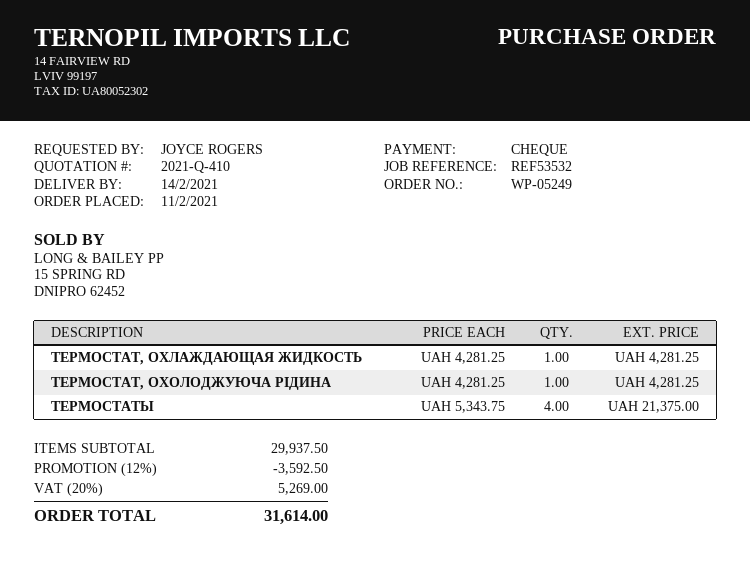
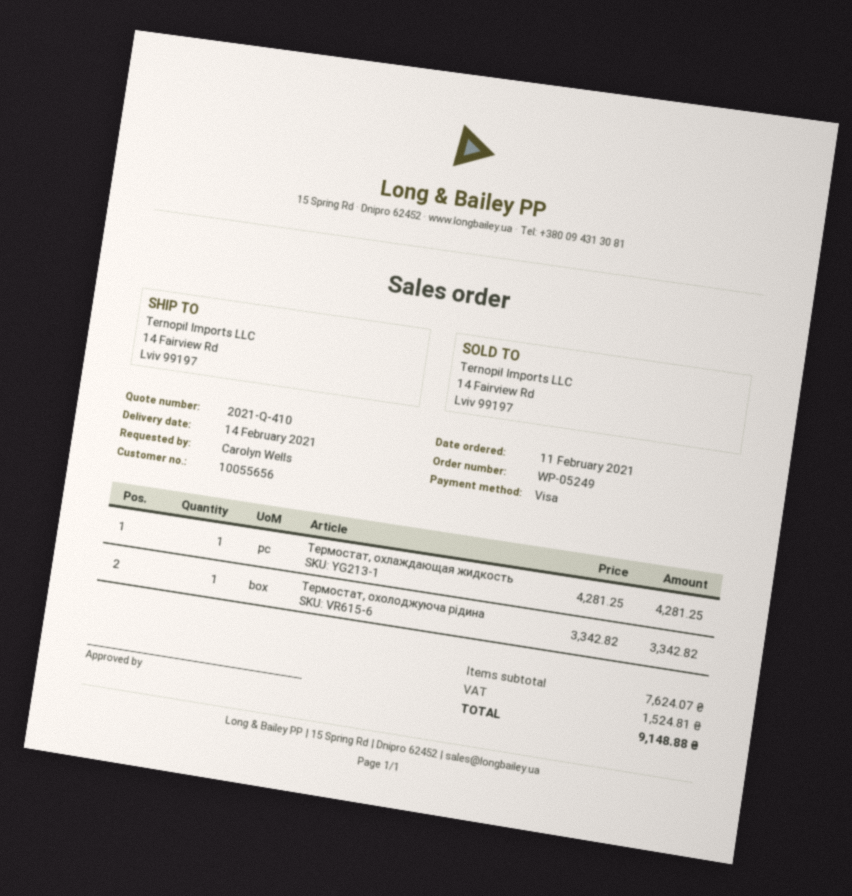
ordered by: JOYCE ROGERS -> Carolyn Wells
payment method: cheque -> Visa
ТЕРМОСТАТ, ОХОЛОДЖУЮЧА РІДИНА: 1 x 4281.25 = 4281.25 -> 1 x 3342.82 = 3342.82
ТЕРМОСТАТЫ: 4 x 5343.75 = 21375.00 -> none
subtotal: 29937.50 -> 7624.07
discount: 12% = 3592.50 -> none
tax: 5269.00 -> 1524.81
total: 31614.00 -> 9148.88

